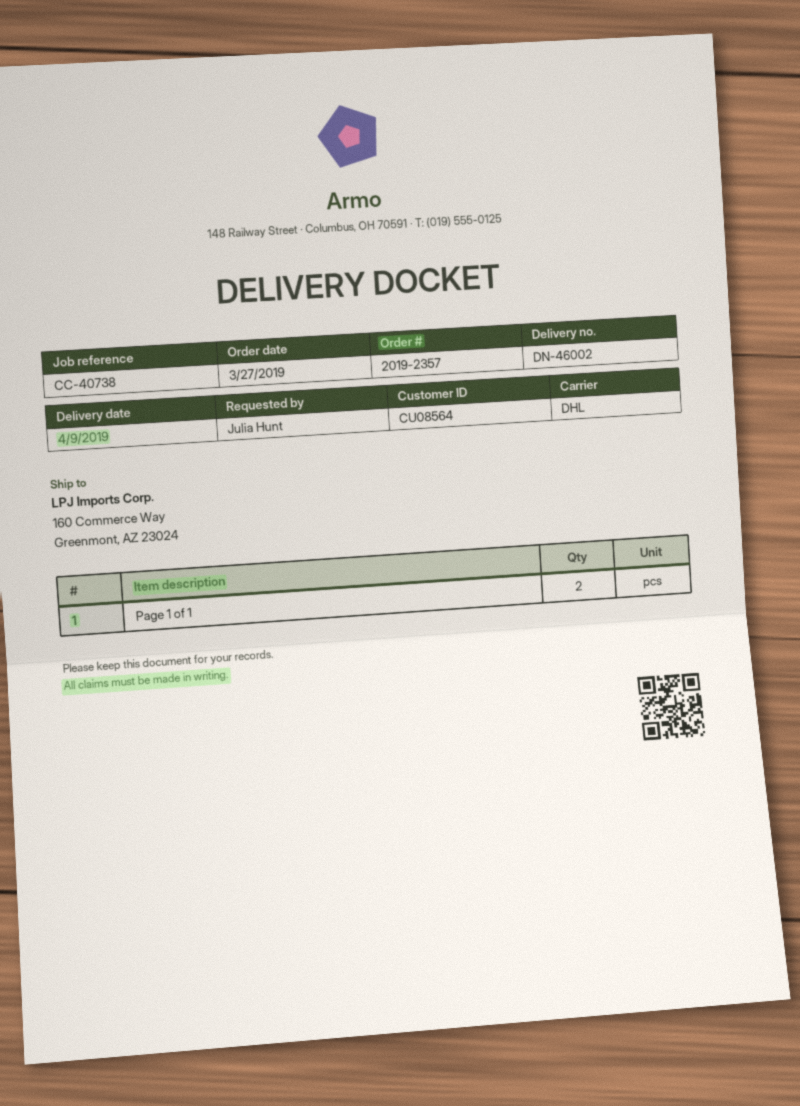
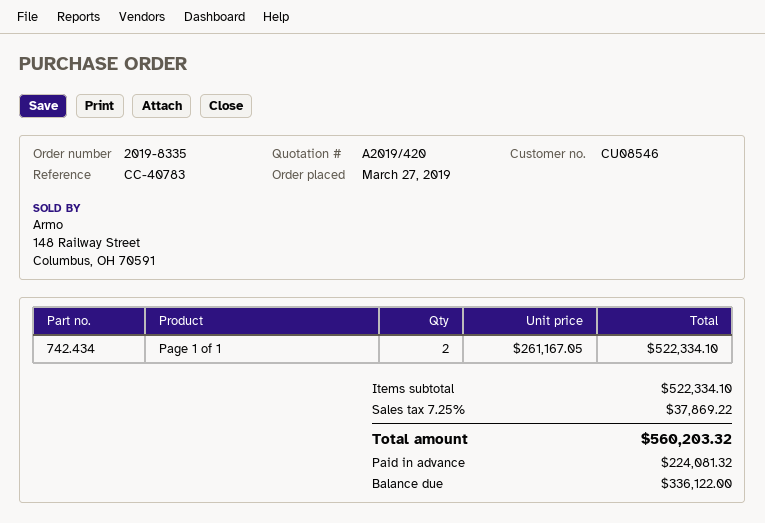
order number: 2019-2357 -> 2019-8335
customer number: CU08564 -> CU08546
reference: CC-40738 -> CC-40783

